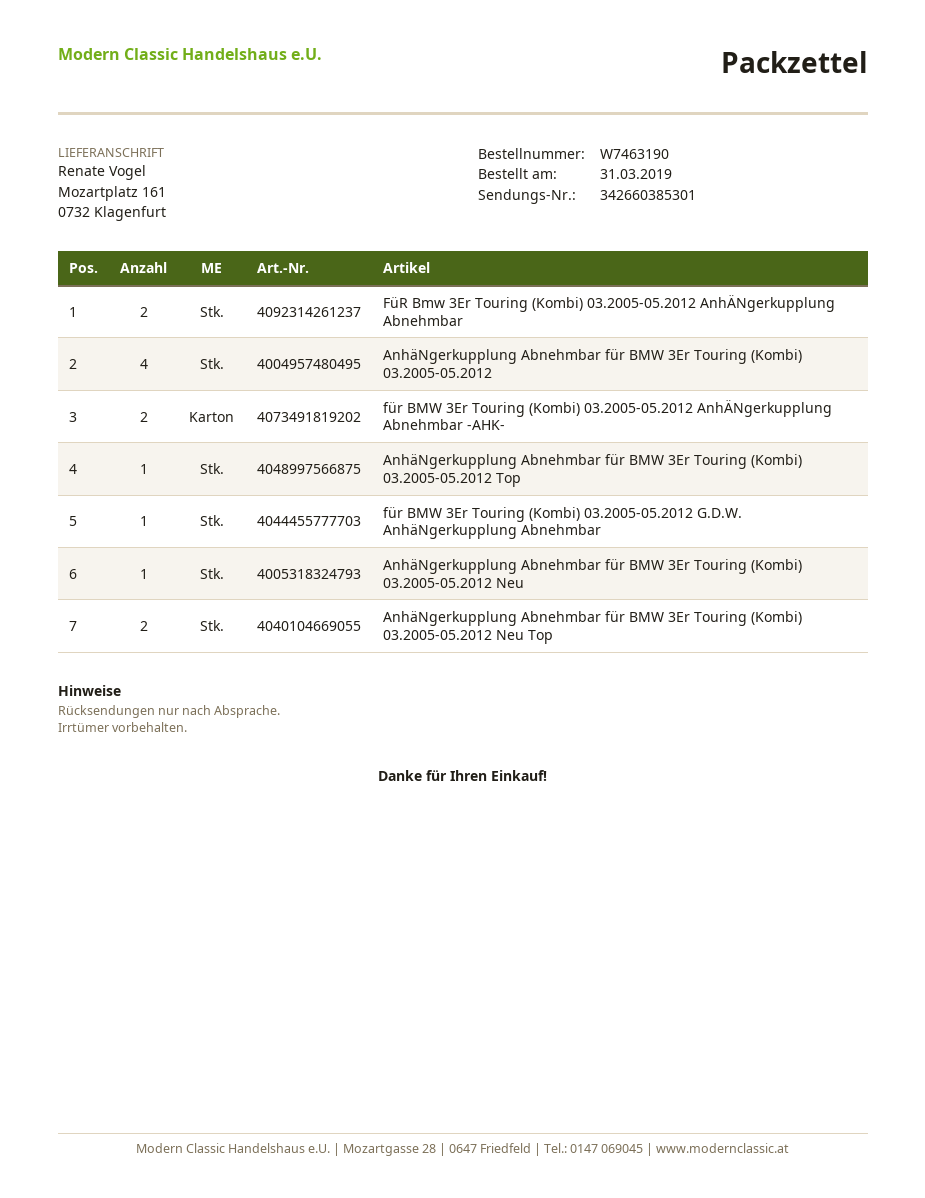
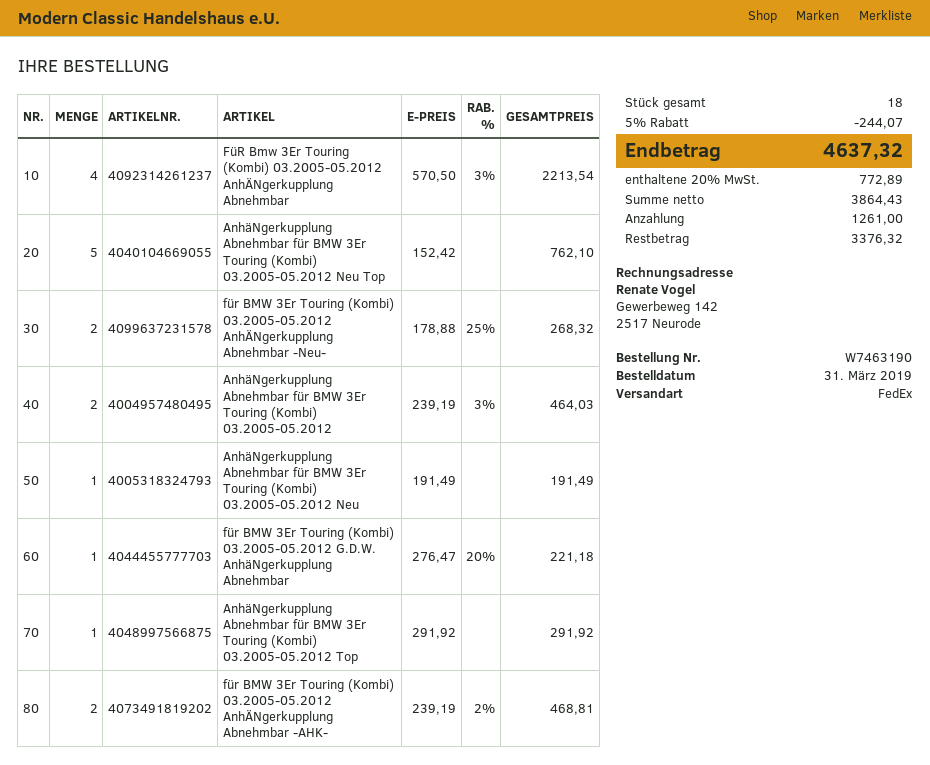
FüR Bmw 3Er Touring (Kombi) 03.2005-05.2012 AnhÄNgerkupplung Abnehmbar: 2 -> 4
AnhäNgerkupplung Abnehmbar für BMW 3Er Touring (Kombi) 03.2005-05.2012: 4 -> 2
AnhäNgerkupplung Abnehmbar für BMW 3Er Touring (Kombi) 03.2005-05.2012 Neu Top: 2 -> 5
für BMW 3Er Touring (Kombi) 03.2005-05.2012 AnhÄNgerkupplung Abnehmbar -Neu-: none -> 2

